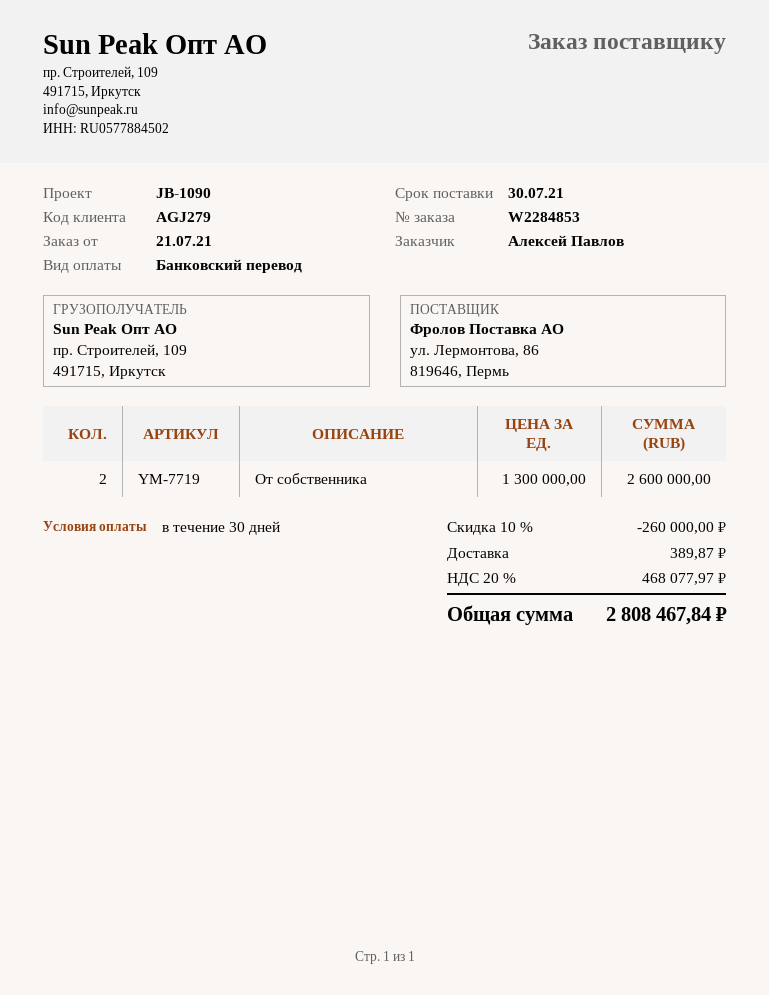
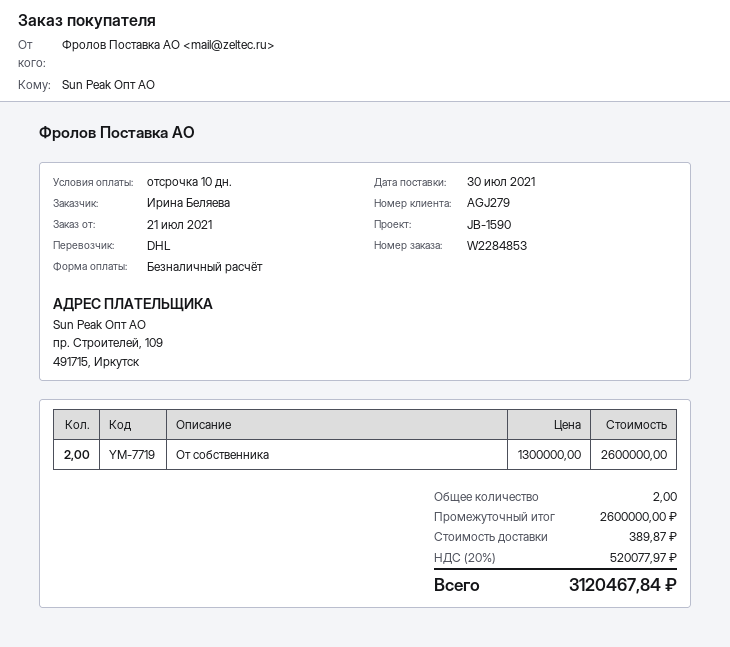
payment terms: 30 days -> 10 days
reference: JB-1090 -> JB-1590
ordered by: Алексей Павлов -> Ирина Беляева
discount: 10% = 260000.00 -> none
tax: 20% = 468077.97 -> 20% = 520077.97
total: 2808467.84 -> 3120467.84

